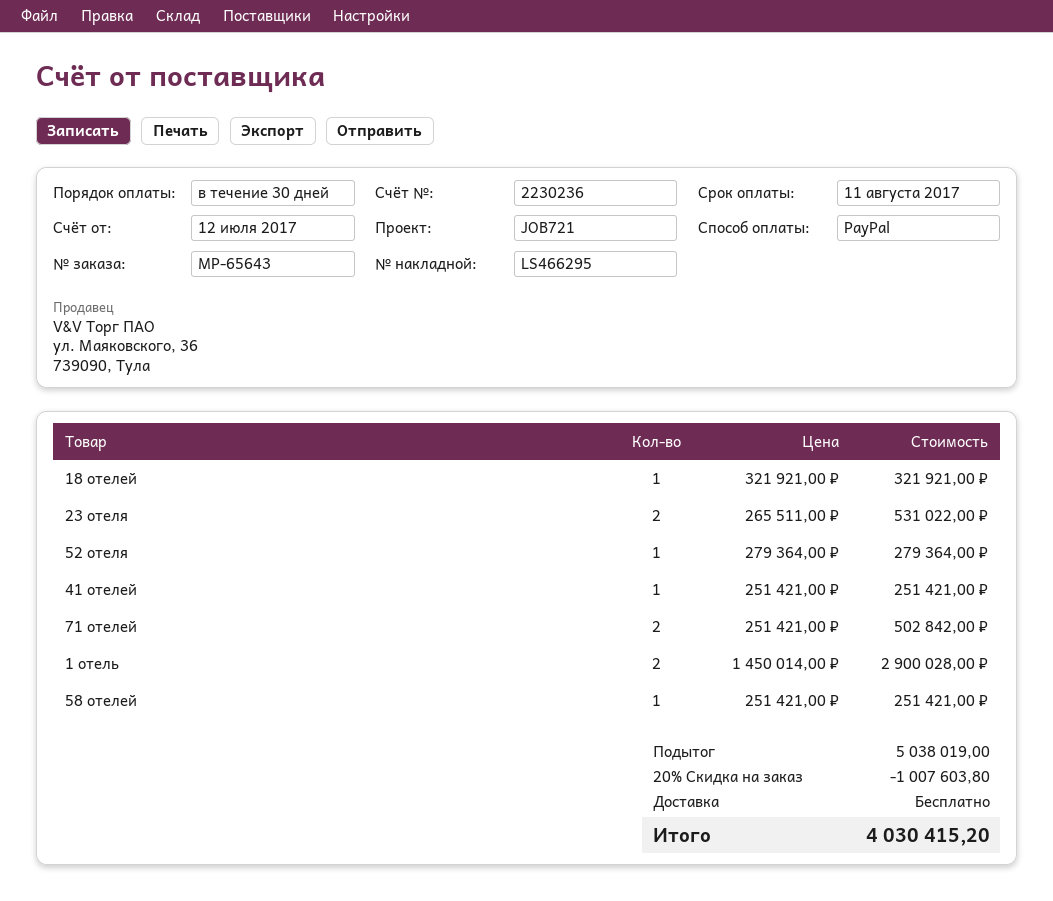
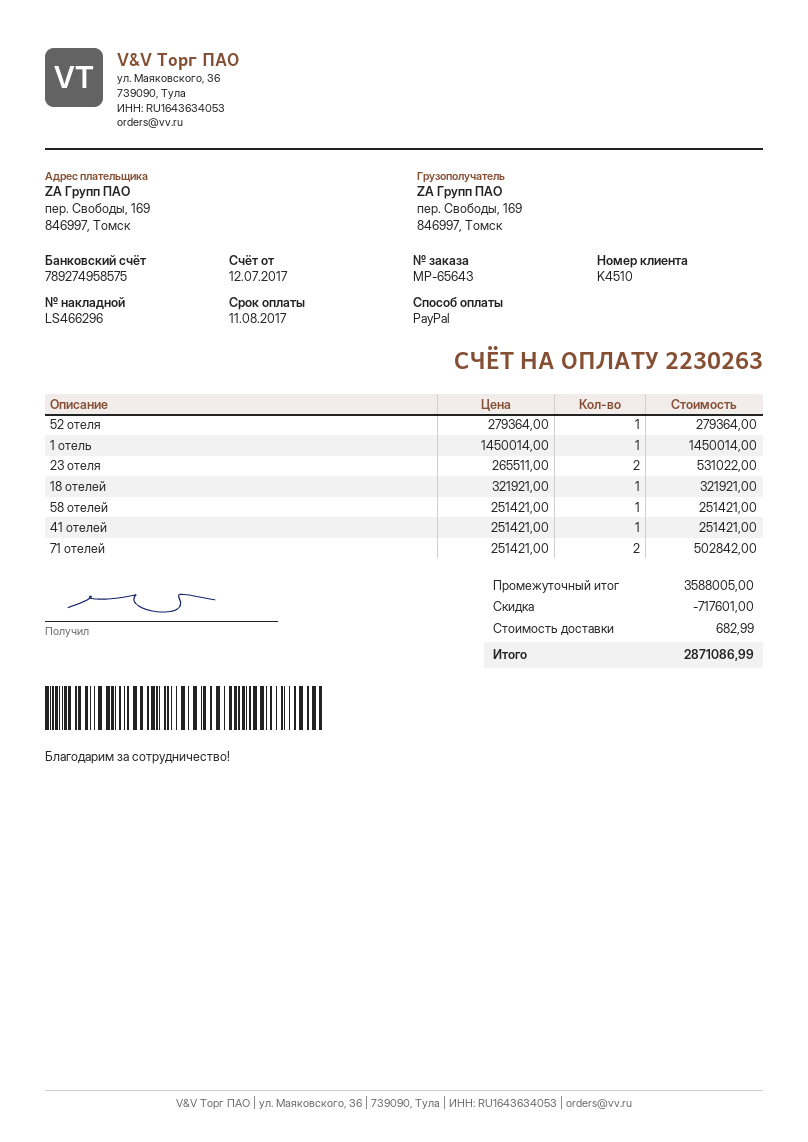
delivery note number: LS466295 -> LS466296
invoice number: 2230236 -> 2230263
1 отель: 2 x 1450014.00 = 2900028.00 -> 1 x 1450014.00 = 1450014.00
subtotal: 5038019.00 -> 3588005.00
discount: 1007603.80 -> 717601.00
shipping: 0.00 -> 682.99
total: 4030415.20 -> 2871086.99

